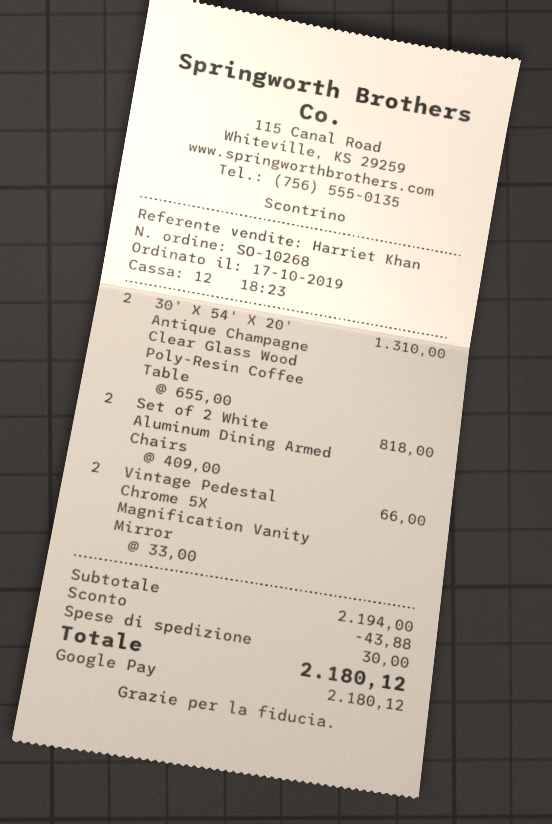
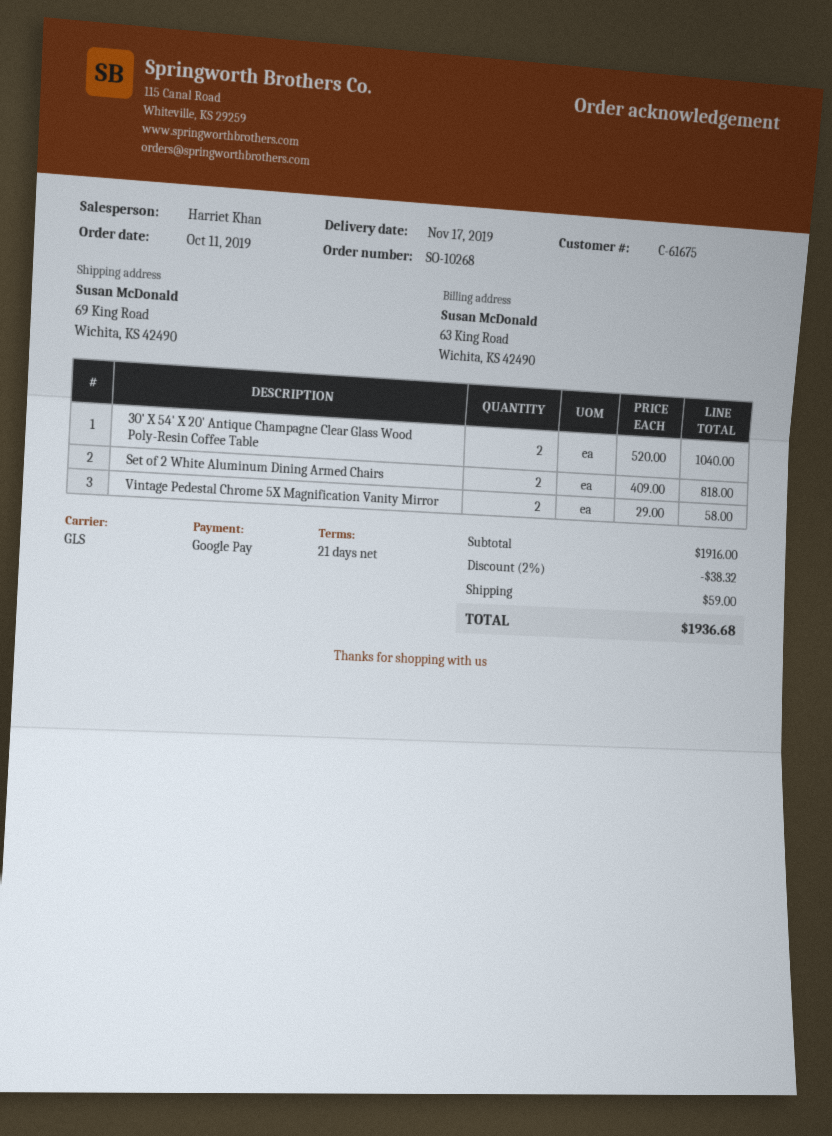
order date: 2019-10-17 -> 2019-10-11
30' X 54' X 20' Antique Champagne Clear Glass Wood Poly-Resin Coffee Table: 2 x 655.00 = 1310.00 -> 2 x 520.00 = 1040.00
Vintage Pedestal Chrome 5X Magnification Vanity Mirror: 2 x 33.00 = 66.00 -> 2 x 29.00 = 58.00
subtotal: 2194.00 -> 1916.00
discount: 43.88 -> 38.32
shipping: 30.00 -> 59.00
total: 2180.12 -> 1936.68

